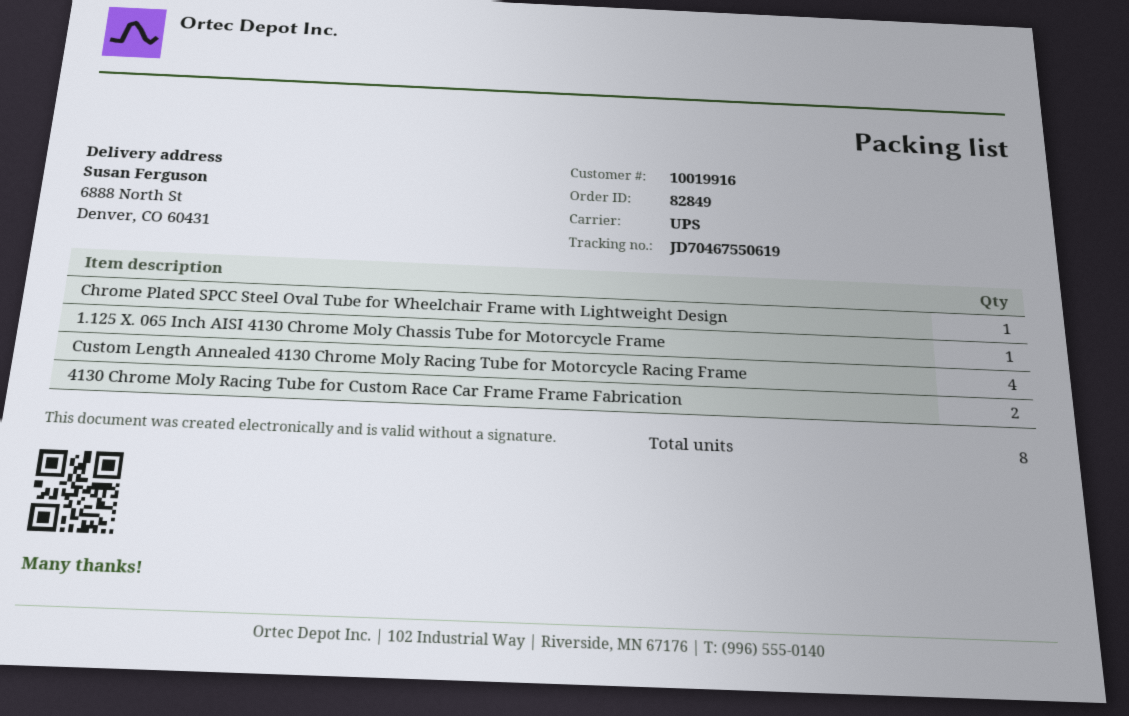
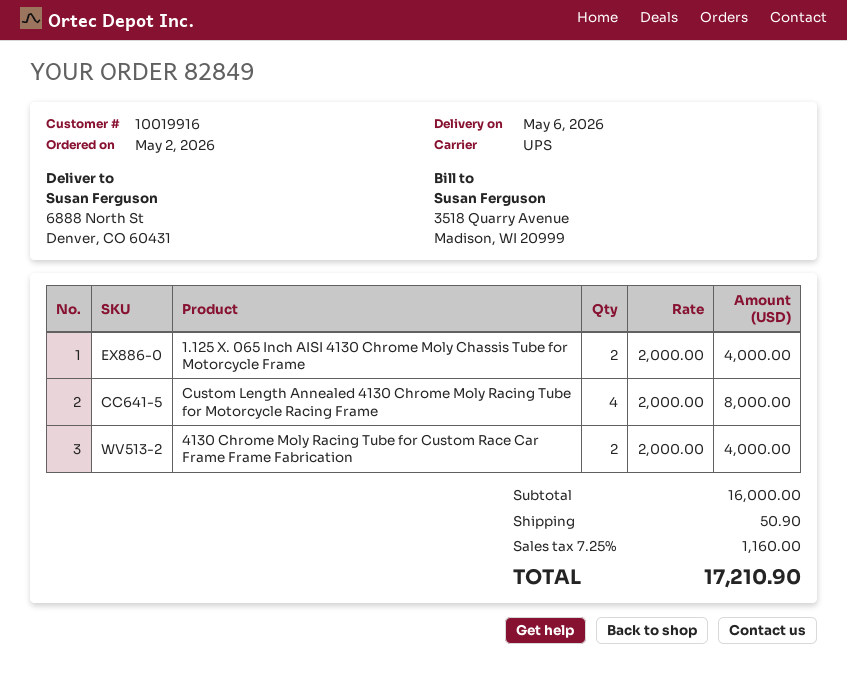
Chrome Plated SPCC Steel Oval Tube for Wheelchair Frame with Lightweight Design: 1 -> none
1.125 X. 065 Inch AISI 4130 Chrome Moly Chassis Tube for Motorcycle Frame: 1 -> 2

